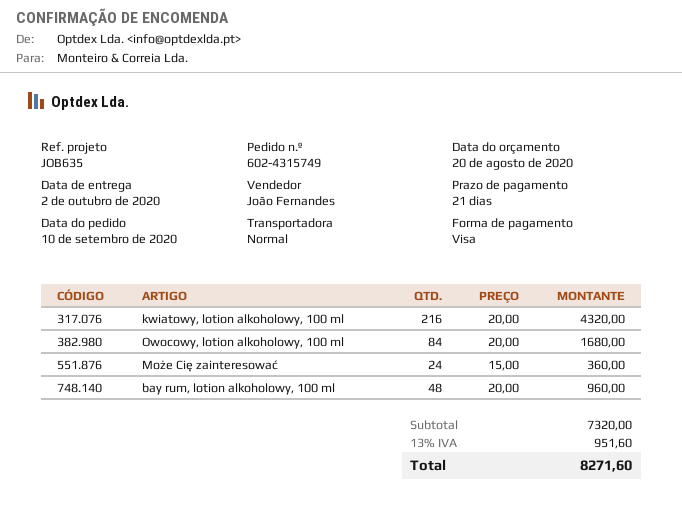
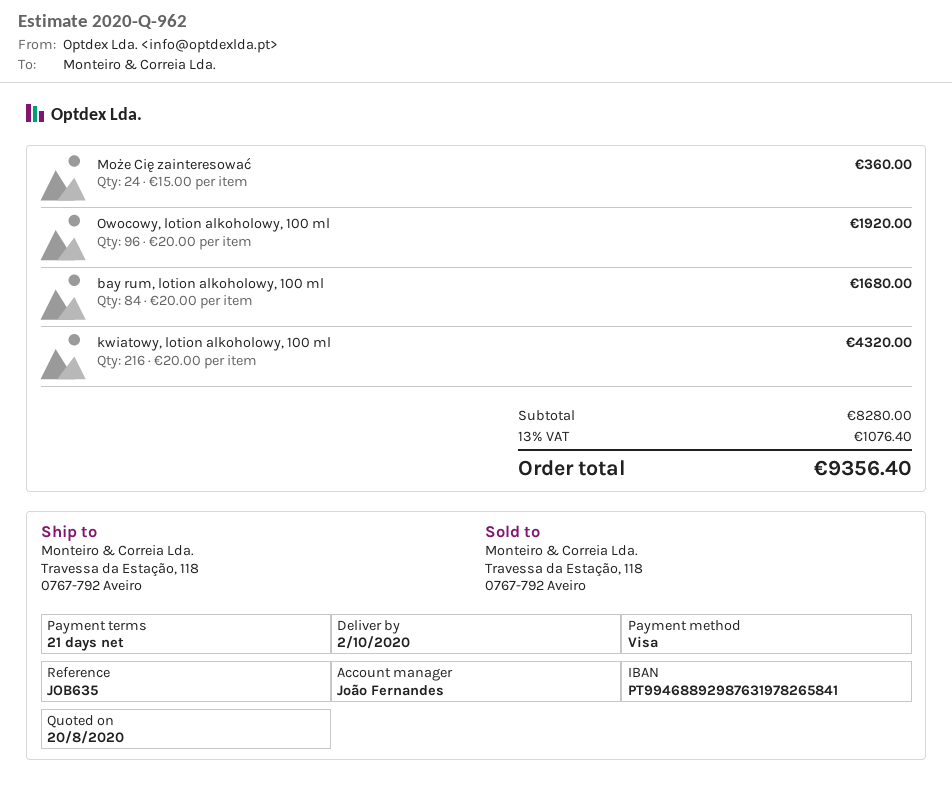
Owocowy, lotion alkoholowy, 100 ml: 84 x 20.00 = 1680.00 -> 96 x 20.00 = 1920.00
bay rum, lotion alkoholowy, 100 ml: 48 x 20.00 = 960.00 -> 84 x 20.00 = 1680.00
subtotal: 7320.00 -> 8280.00
tax: 13% = 951.60 -> 13% = 1076.40
total: 8271.60 -> 9356.40

